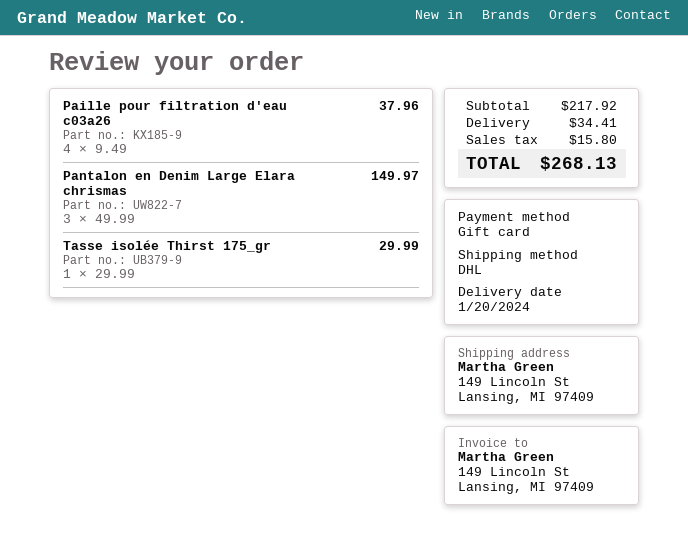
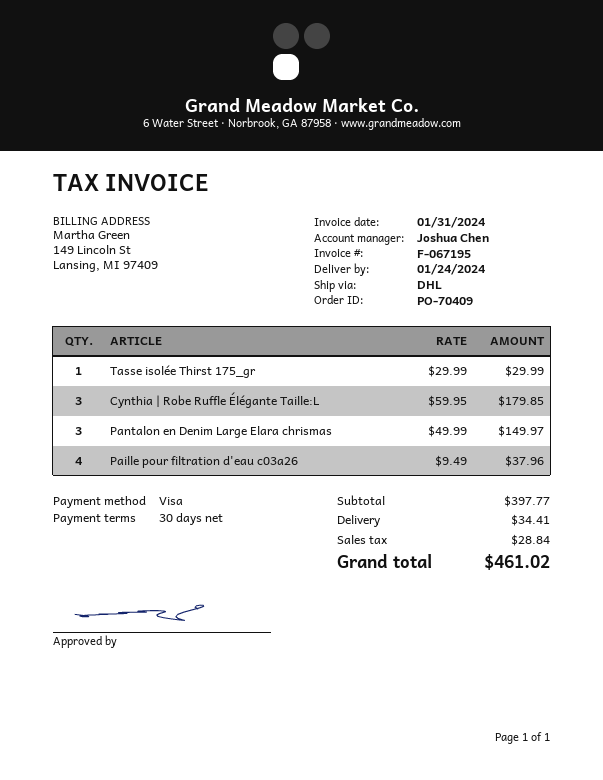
delivery date: 2024-01-20 -> 2024-01-24
payment method: gift card -> Visa
Cynthia | Robe Ruffle Élégante Taille:L: none -> 3 x 59.95 = 179.85
subtotal: 217.92 -> 397.77
tax: 15.80 -> 28.84
total: 268.13 -> 461.02

